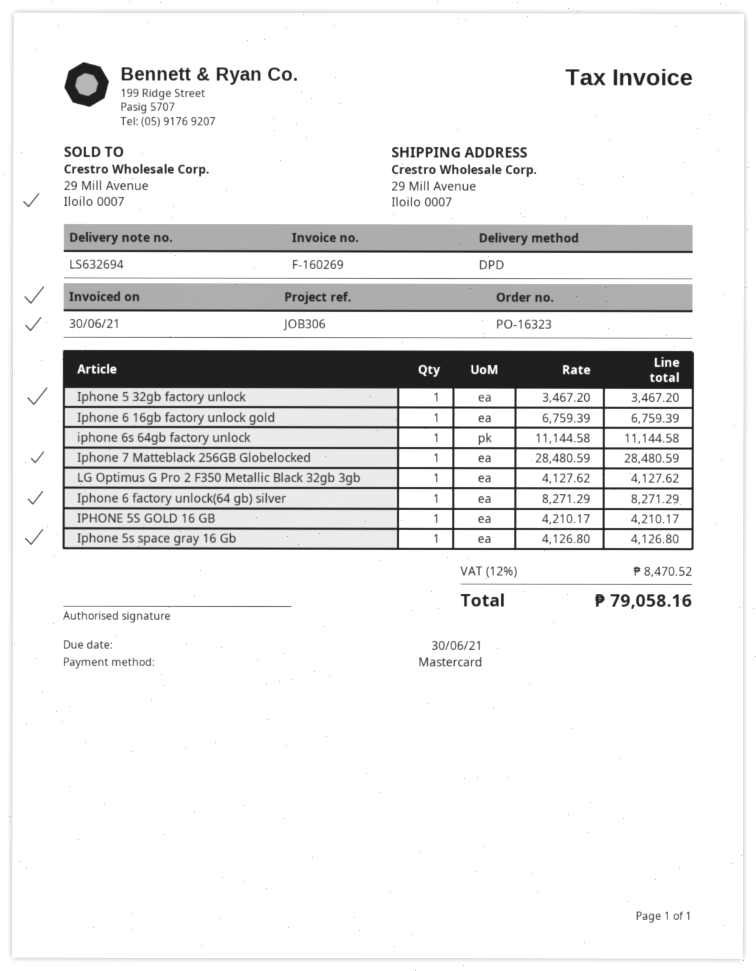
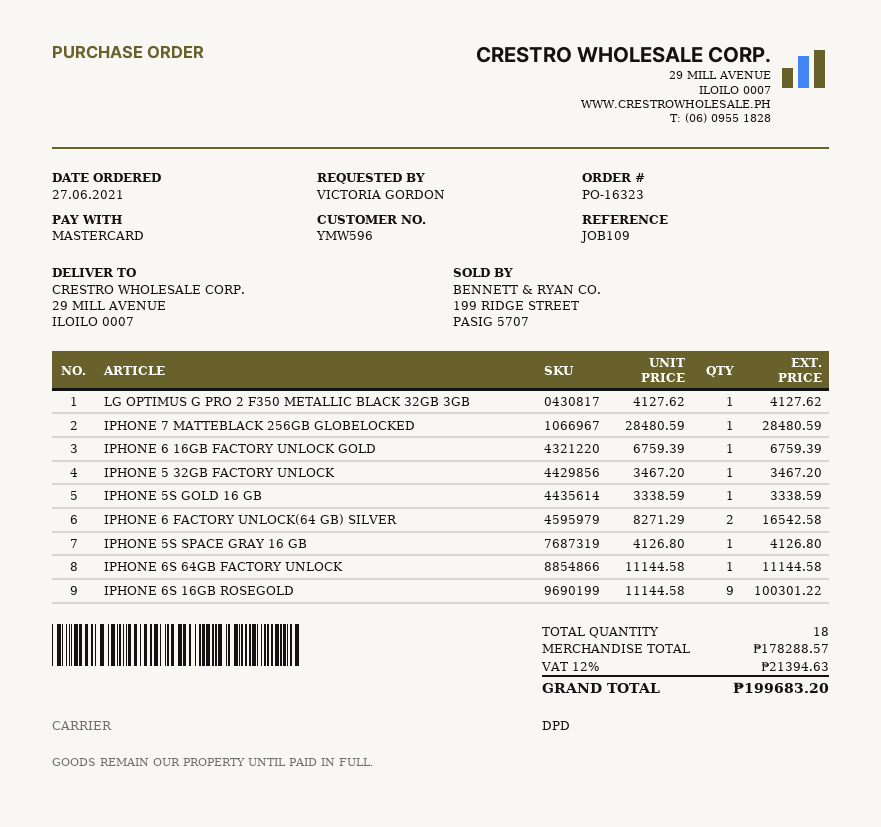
reference: JOB306 -> JOB109
Iphone 6 factory unlock(64 gb) silver: 1 x 8271.29 = 8271.29 -> 2 x 8271.29 = 16542.58
IPHONE 5S GOLD 16 GB: 1 x 4210.17 = 4210.17 -> 1 x 3338.59 = 3338.59
IPHONE 6S 16GB ROSEGOLD: none -> 9 x 11144.58 = 100301.22
tax: 12% = 8470.52 -> 12% = 21394.63
total: 79058.16 -> 199683.20

